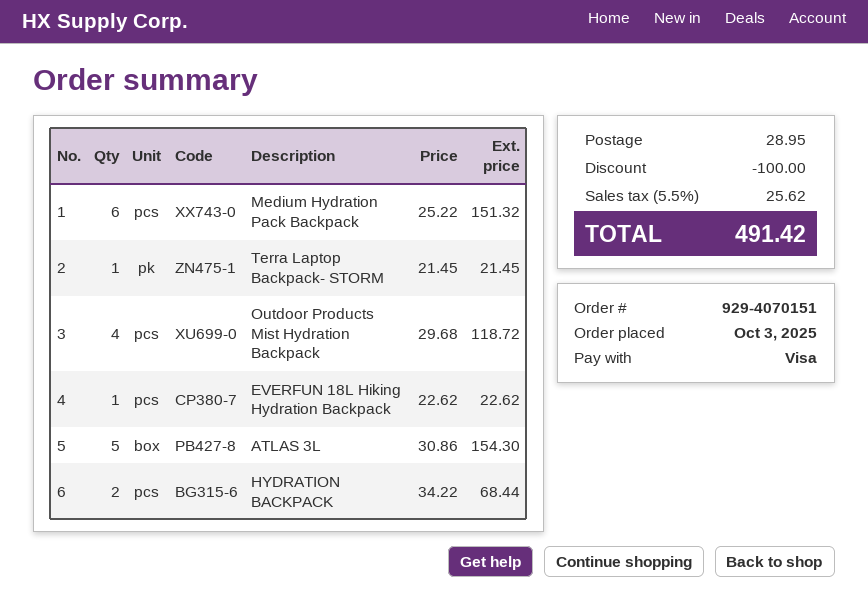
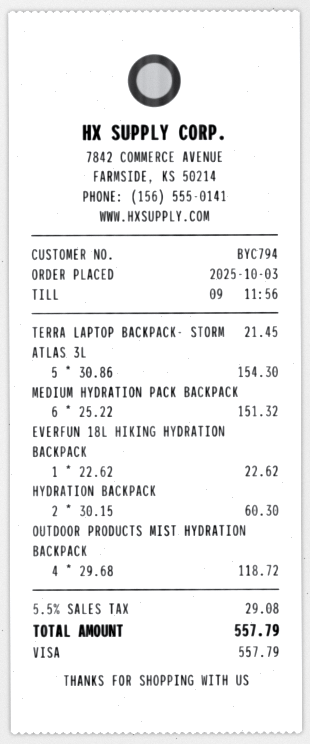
HYDRATION BACKPACK: 2 x 34.22 = 68.44 -> 2 x 30.15 = 60.30
discount: 100.00 -> none
shipping: 28.95 -> none
tax: 5.5% = 25.62 -> 5.5% = 29.08
total: 491.42 -> 557.79

